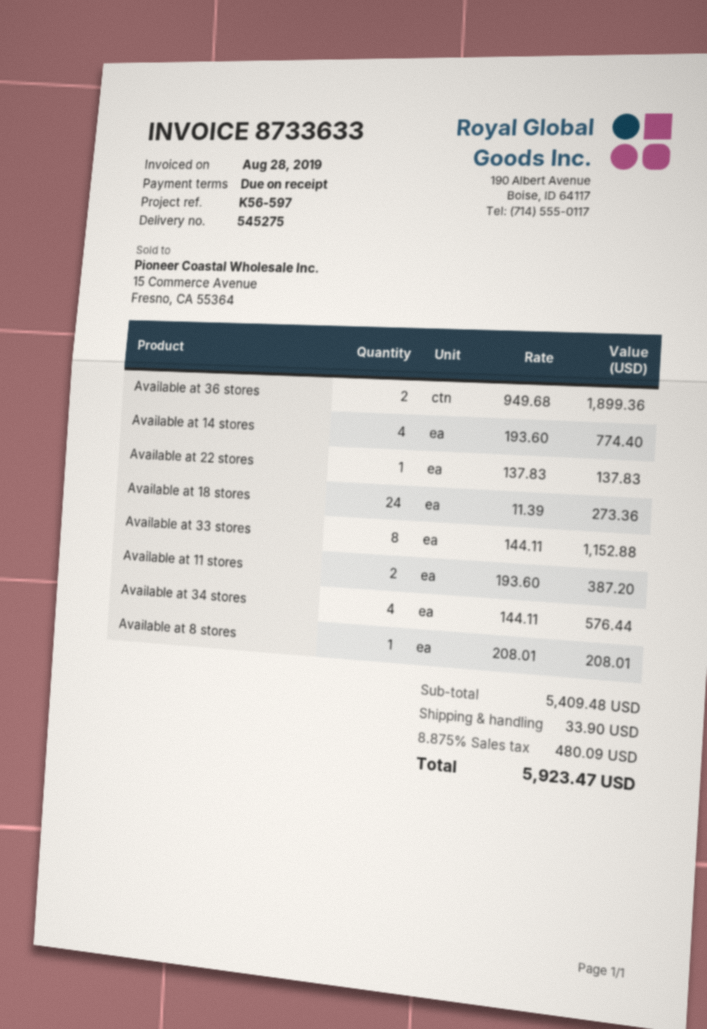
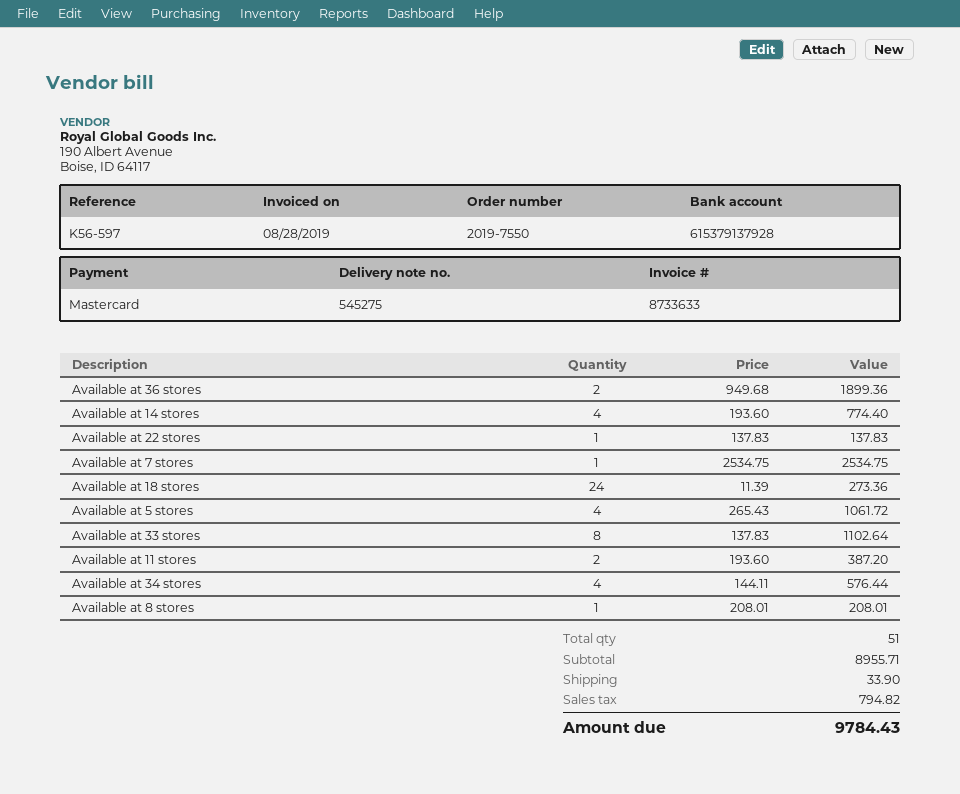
Available at 33 stores: 8 x 144.11 = 1152.88 -> 8 x 137.83 = 1102.64
Available at 7 stores: none -> 1 x 2534.75 = 2534.75
Available at 5 stores: none -> 4 x 265.43 = 1061.72
subtotal: 5409.48 -> 8955.71
tax: 480.09 -> 794.82
total: 5923.47 -> 9784.43

